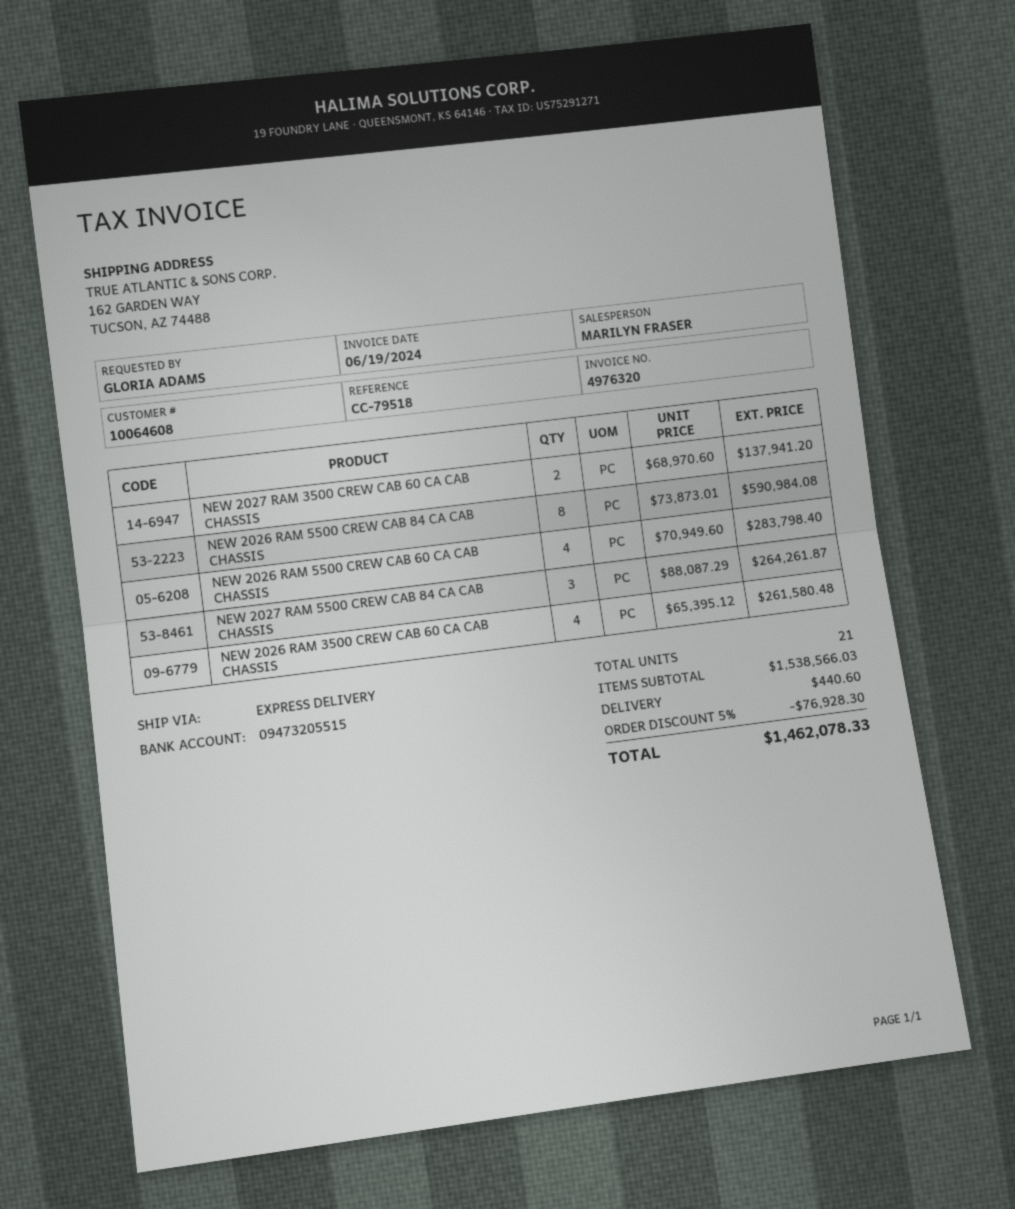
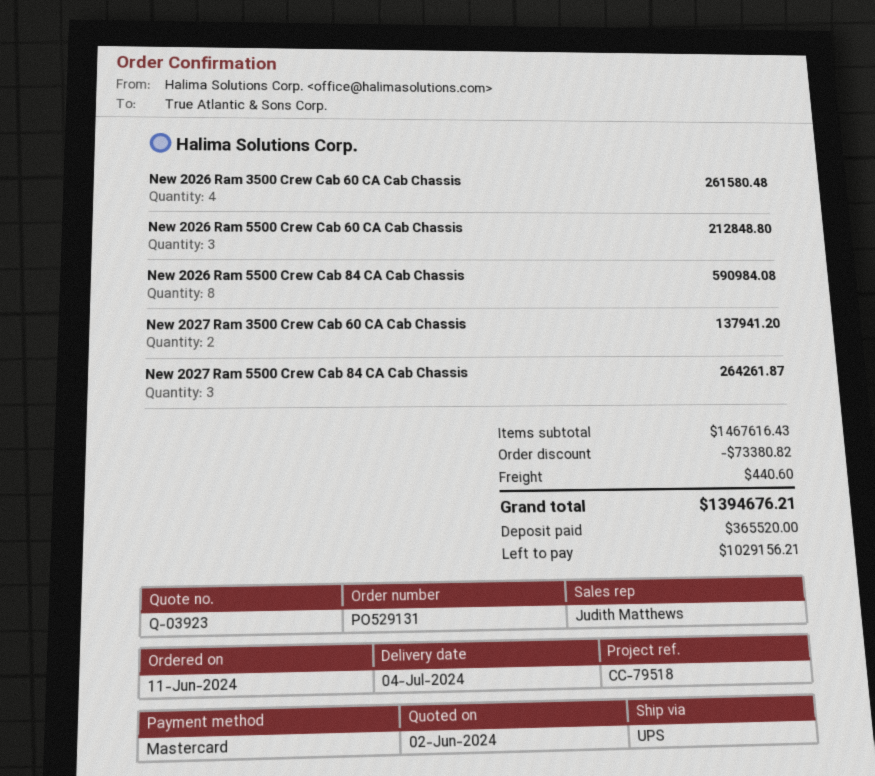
sales rep: MARILYN FRASER -> Judith Matthews
shipping method: express -> UPS
NEW 2026 RAM 5500 CREW CAB 60 CA CAB CHASSIS: 4 for 283798.40 -> 3 for 212848.80
subtotal: 1538566.03 -> 1467616.43
discount: 76928.30 -> 73380.82
total: 1462078.33 -> 1394676.21

